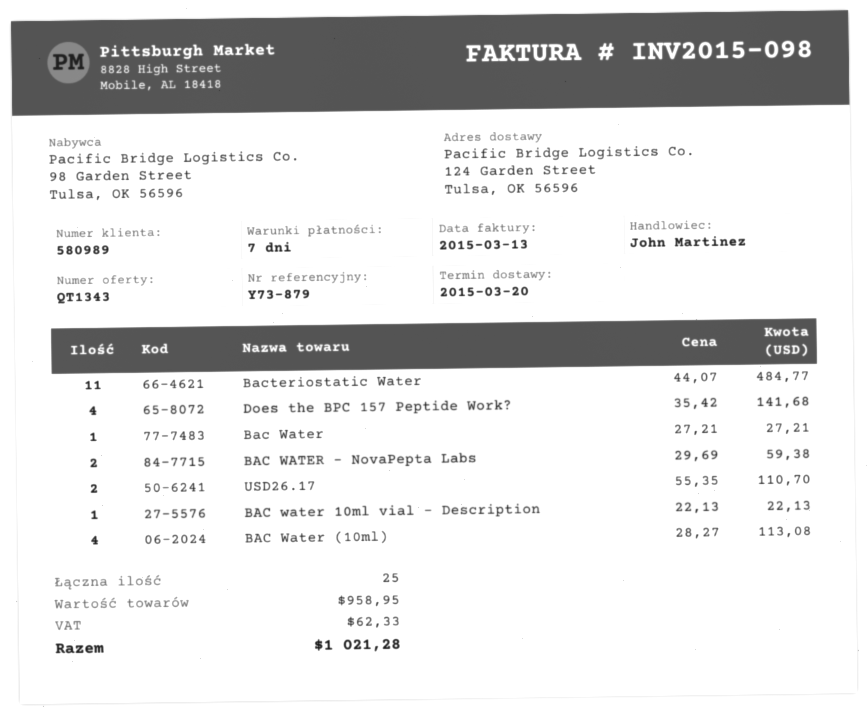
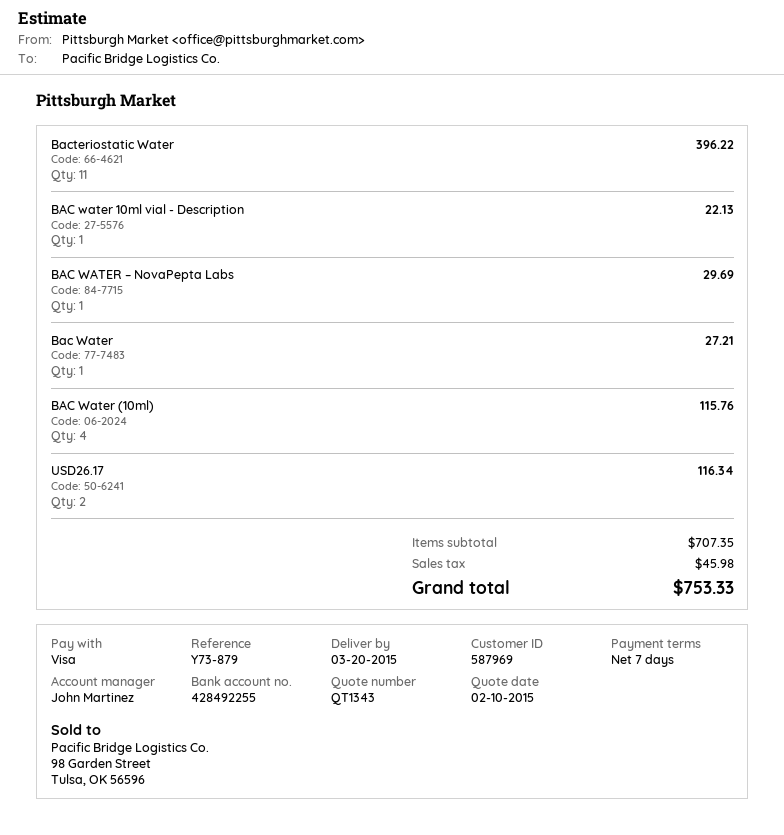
customer number: 580989 -> 587969
Bacteriostatic Water: 11 for 484.77 -> 11 for 396.22
Does the BPC 157 Peptide Work?: 4 for 141.68 -> none
BAC WATER – NovaPepta Labs: 2 for 59.38 -> 1 for 29.69
USD26.17: 2 for 110.70 -> 2 for 116.34
BAC Water (10ml): 4 for 113.08 -> 4 for 115.76
subtotal: 958.95 -> 707.35
tax: 62.33 -> 45.98
total: 1021.28 -> 753.33

